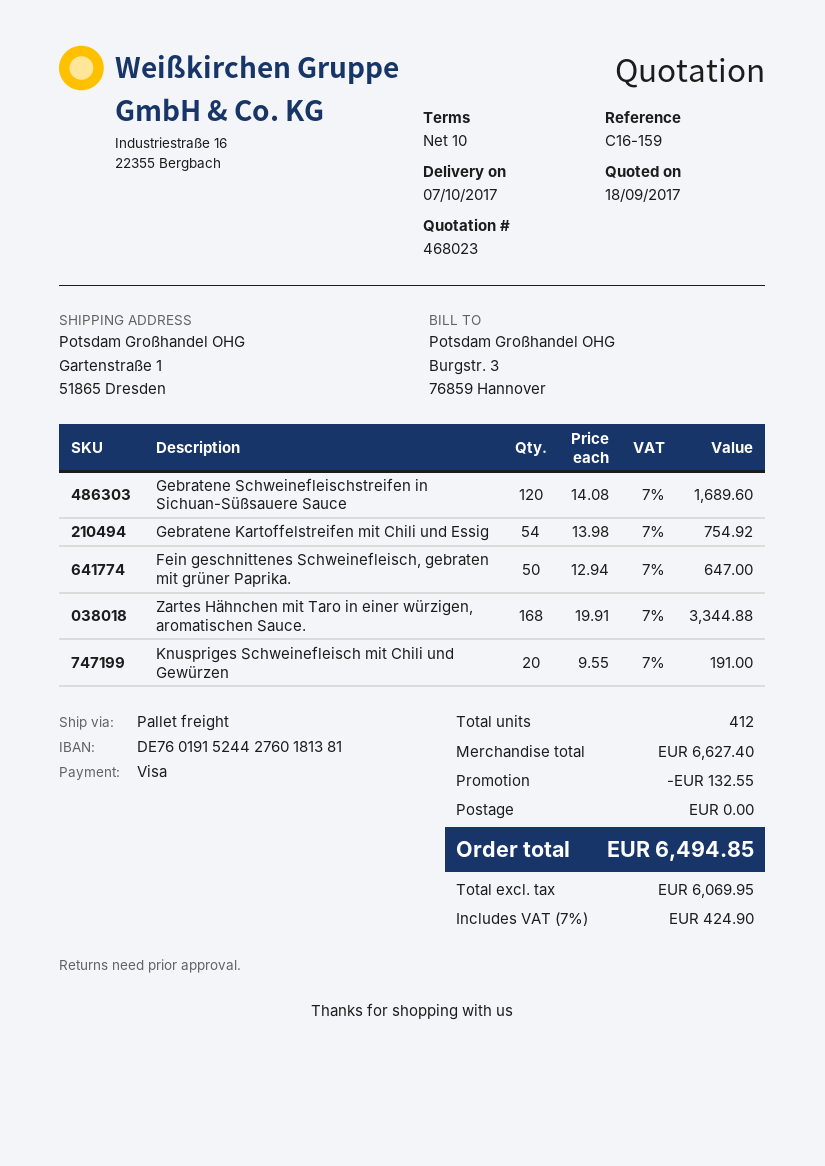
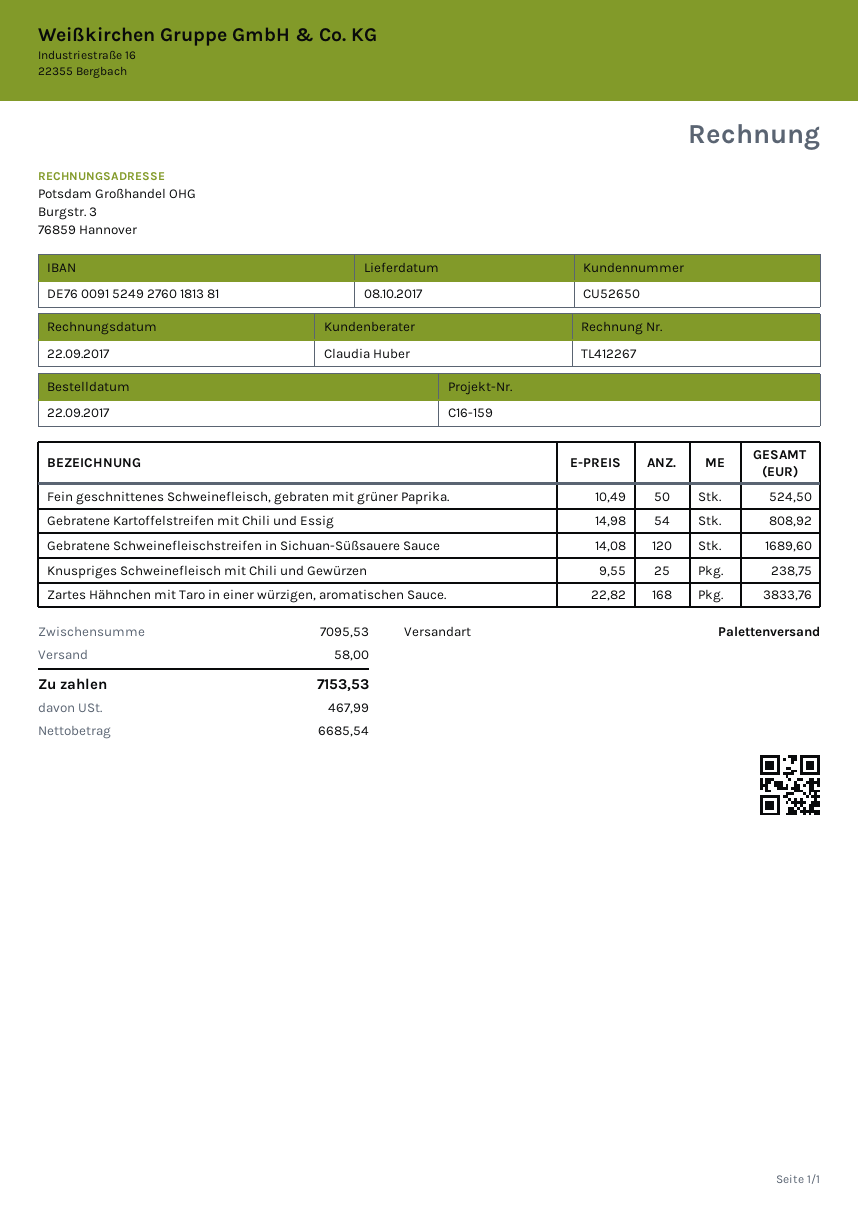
delivery date: 2017-10-07 -> 2017-10-08
bank account: DE76019152442760181381 -> DE76009152492760181381
Gebratene Kartoffelstreifen mit Chili und Essig: 54 x 13.98 = 754.92 -> 54 x 14.98 = 808.92
Fein geschnittenes Schweinefleisch, gebraten mit grüner Paprika.: 50 x 12.94 = 647.00 -> 50 x 10.49 = 524.50
Zartes Hähnchen mit Taro in einer würzigen, aromatischen Sauce.: 168 x 19.91 = 3344.88 -> 168 x 22.82 = 3833.76
Knuspriges Schweinefleisch mit Chili und Gewürzen: 20 x 9.55 = 191.00 -> 25 x 9.55 = 238.75
subtotal: 6627.40 -> 7095.53
discount: 132.55 -> none
shipping: 0.00 -> 58.00
net: 6069.95 -> 6685.54
tax: 424.90 -> 467.99
total: 6494.85 -> 7153.53

